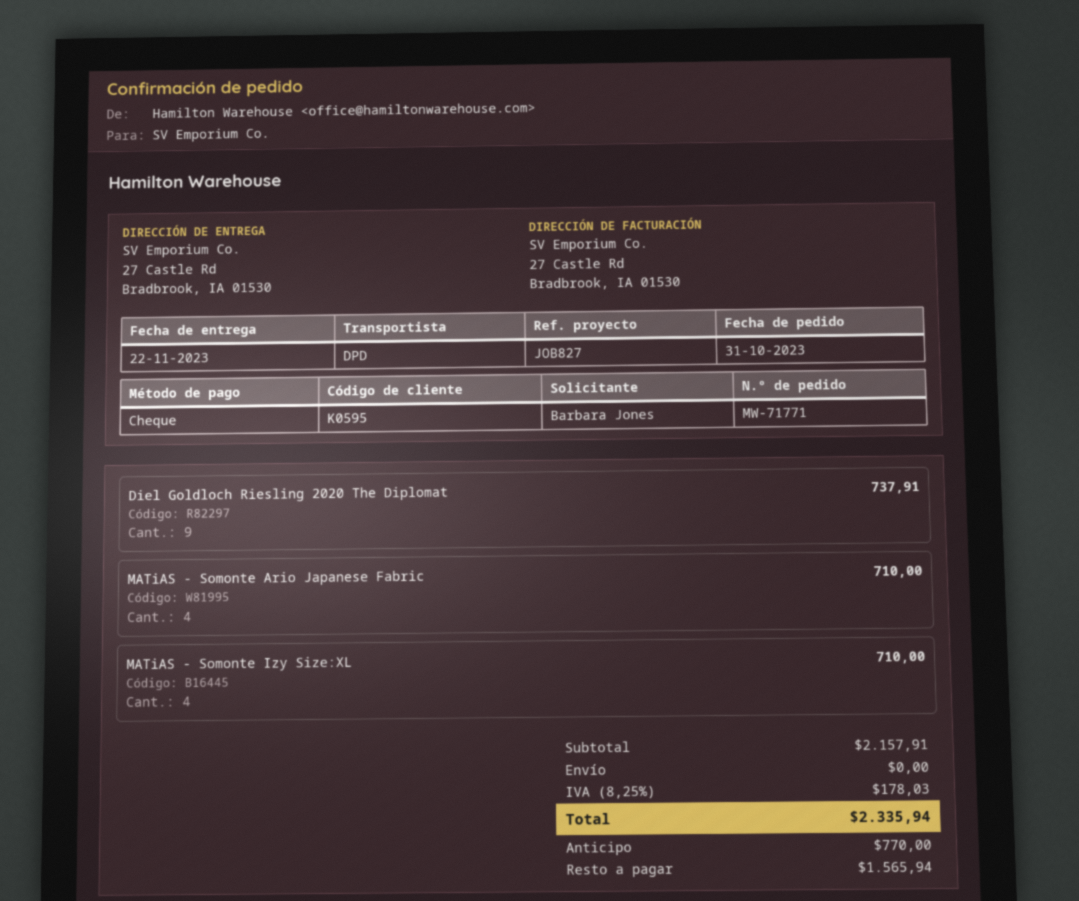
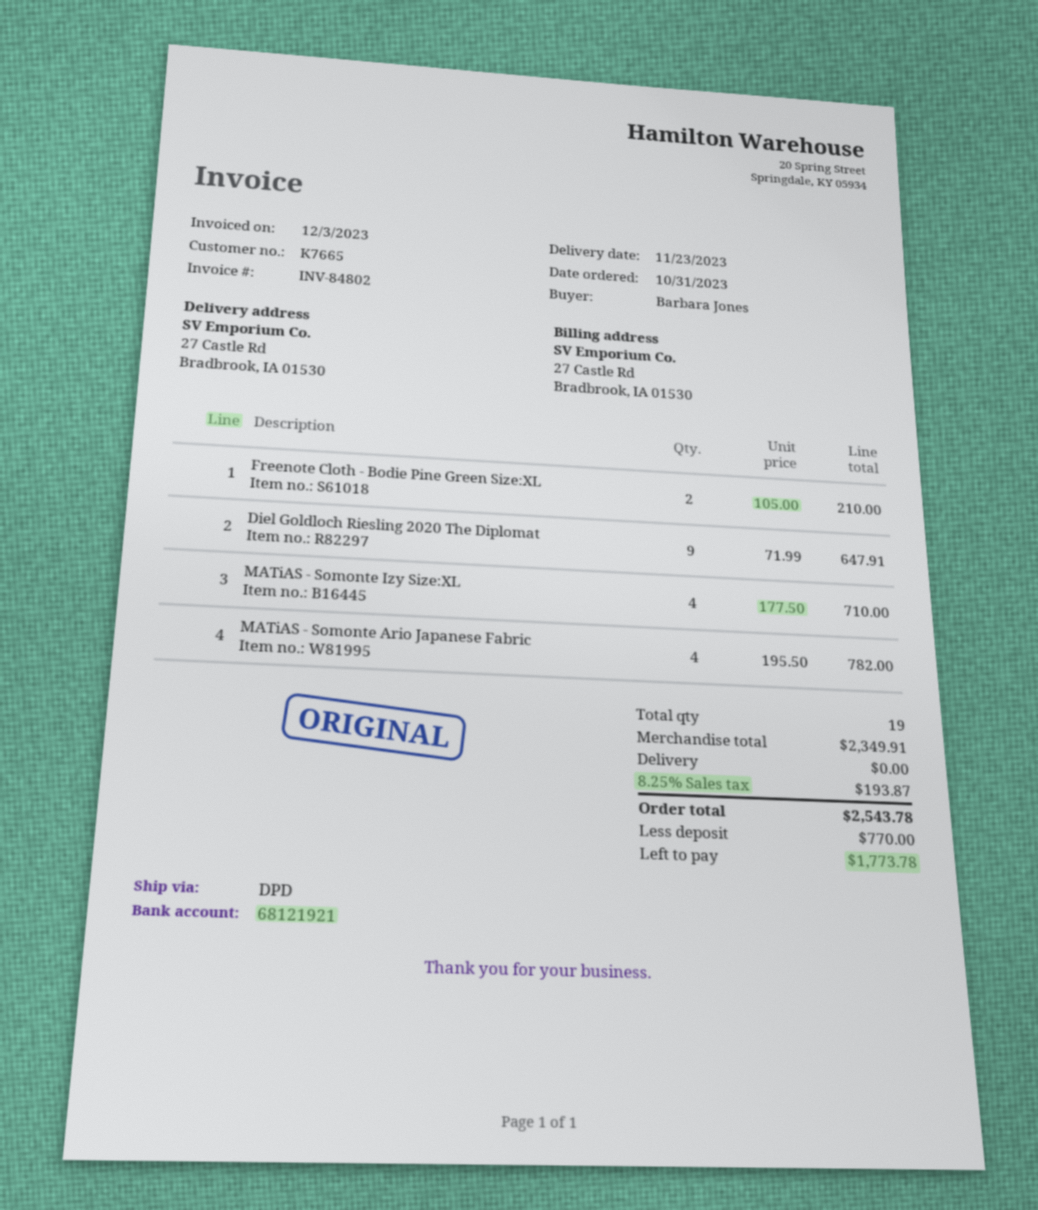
delivery date: 2023-11-22 -> 2023-11-23
customer number: K0595 -> K7665
Diel Goldloch Riesling 2020 The Diplomat: 9 for 737.91 -> 9 for 647.91
MATiAS - Somonte Ario Japanese Fabric: 4 for 710.00 -> 4 for 782.00
Freenote Cloth - Bodie Pine Green Size:XL: none -> 2 for 210.00
subtotal: 2157.91 -> 2349.91
tax: 8.25% = 178.03 -> 8.25% = 193.87
total: 2335.94 -> 2543.78
balance: 1565.94 -> 1773.78

